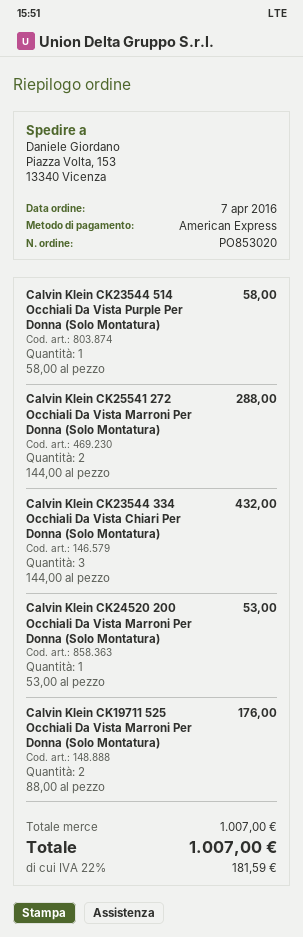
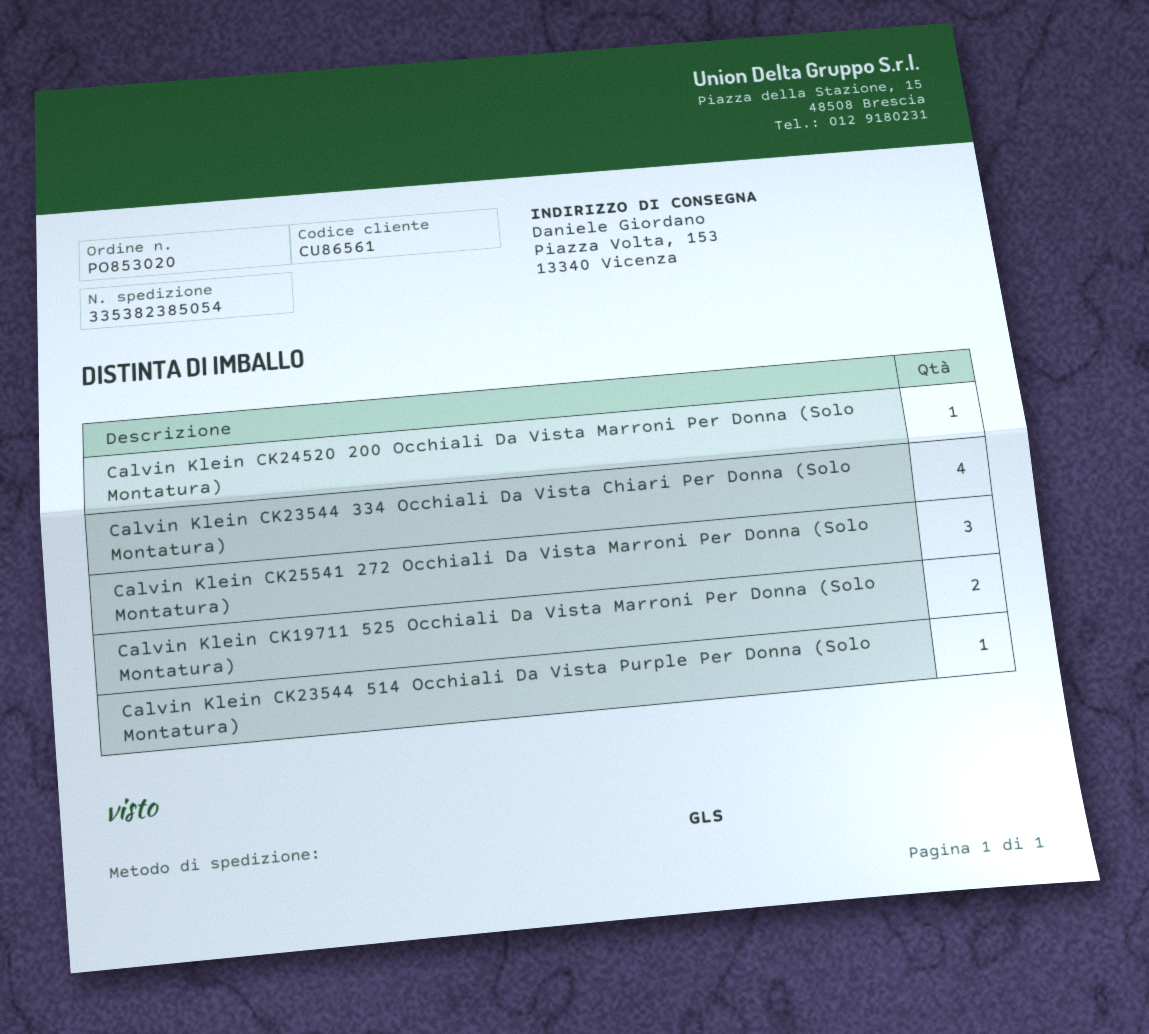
Calvin Klein CK25541 272 Occhiali Da Vista Marroni Per Donna (Solo Montatura): 2 -> 3
Calvin Klein CK23544 334 Occhiali Da Vista Chiari Per Donna (Solo Montatura): 3 -> 4

